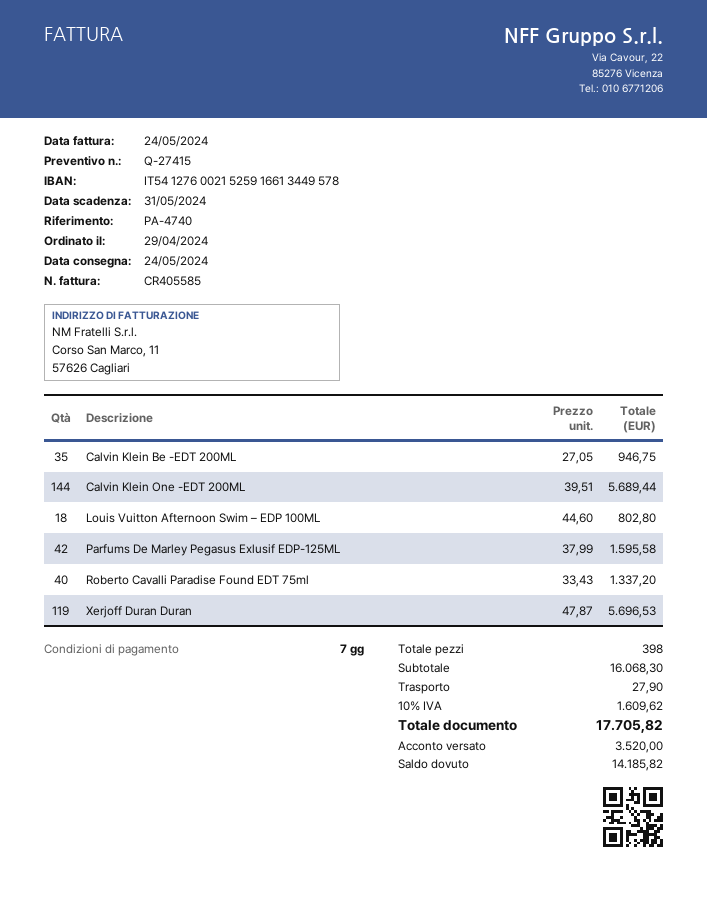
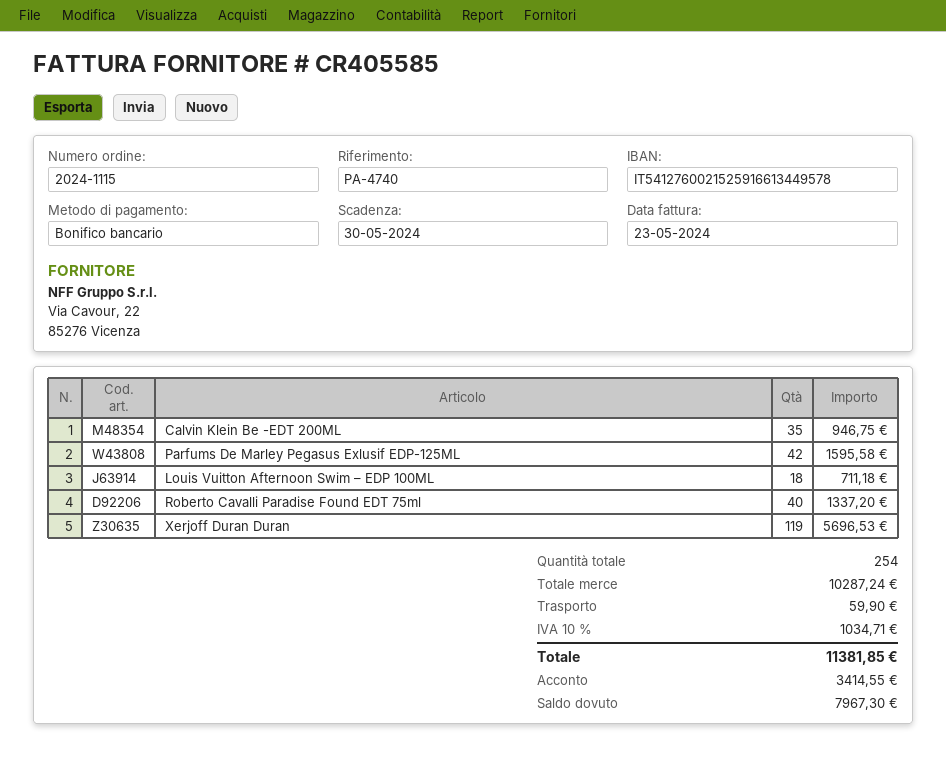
invoice date: 2024-05-24 -> 2024-05-23
due date: 2024-05-31 -> 2024-05-30
Calvin Klein One -EDT 200ML: 144 for 5689.44 -> none
Louis Vuitton Afternoon Swim – EDP 100ML: 18 for 802.80 -> 18 for 711.18
total quantity: 398 -> 254
subtotal: 16068.30 -> 10287.24
shipping: 27.90 -> 59.90
tax: 10% = 1609.62 -> 10% = 1034.71
total: 17705.82 -> 11381.85
deposit: 3520.00 -> 3414.55
balance: 14185.82 -> 7967.30

